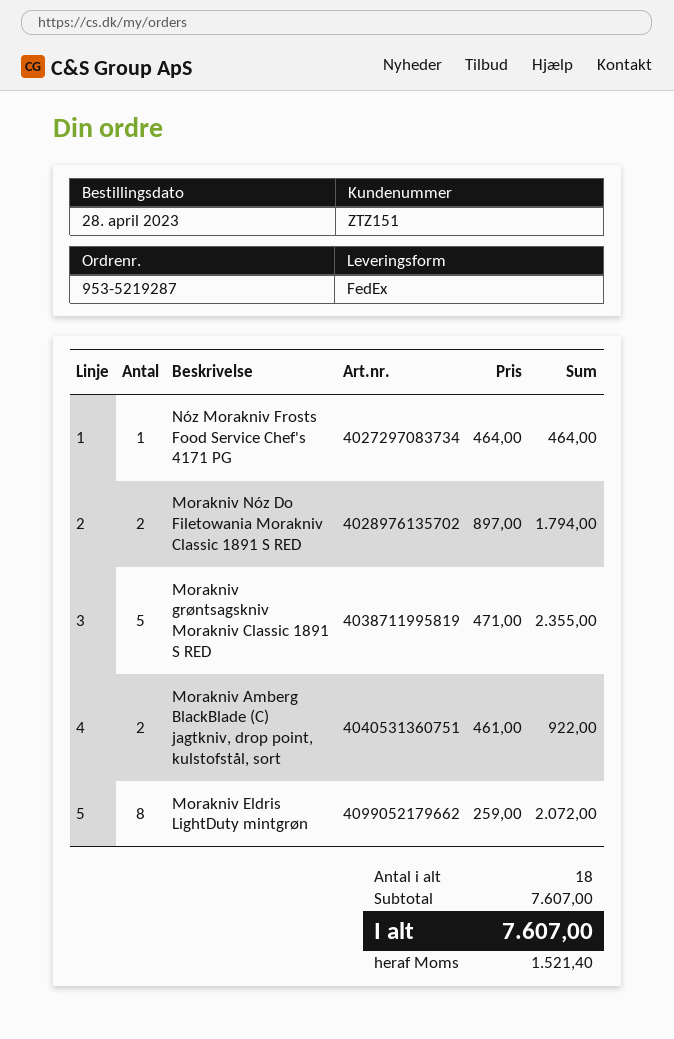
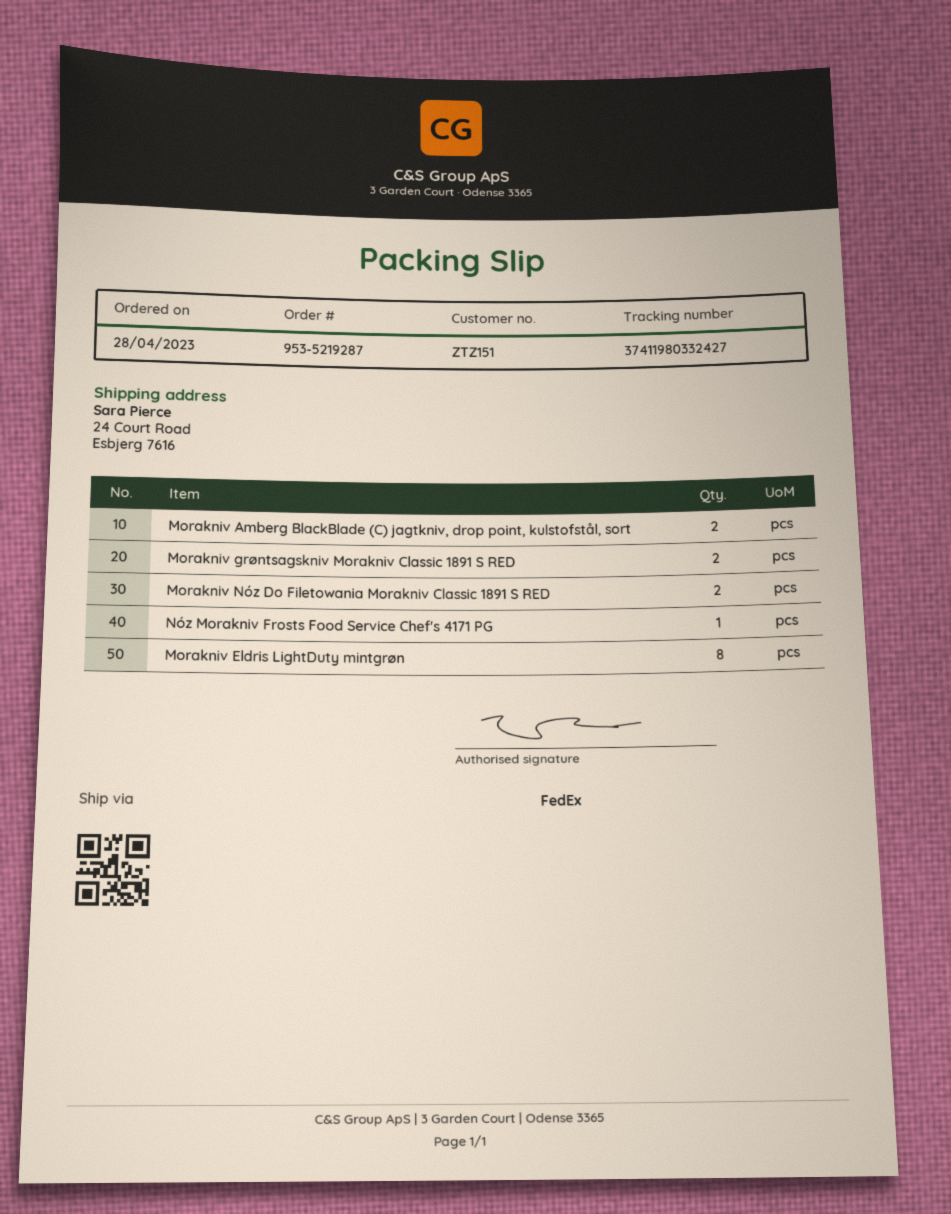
Morakniv grøntsagskniv Morakniv Classic 1891 S RED: 5 -> 2

